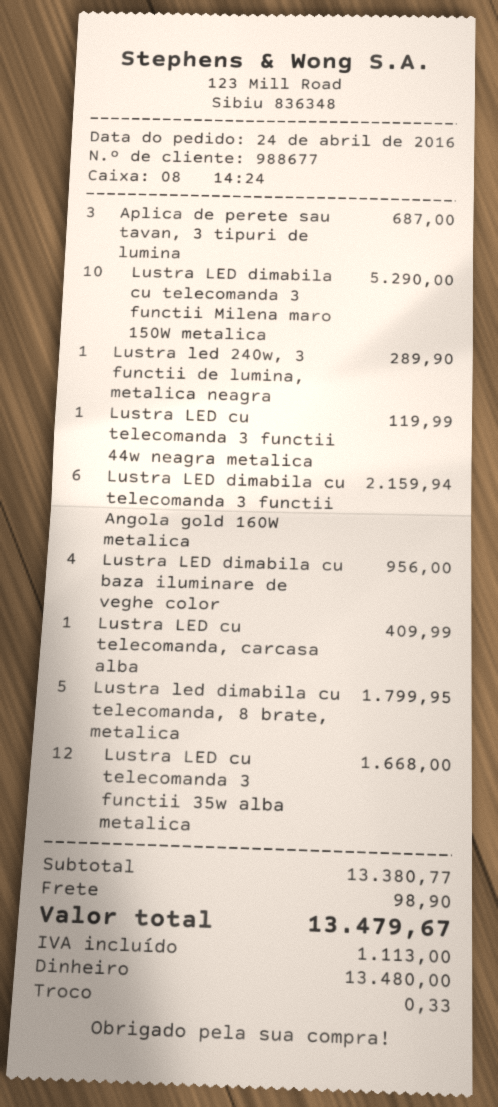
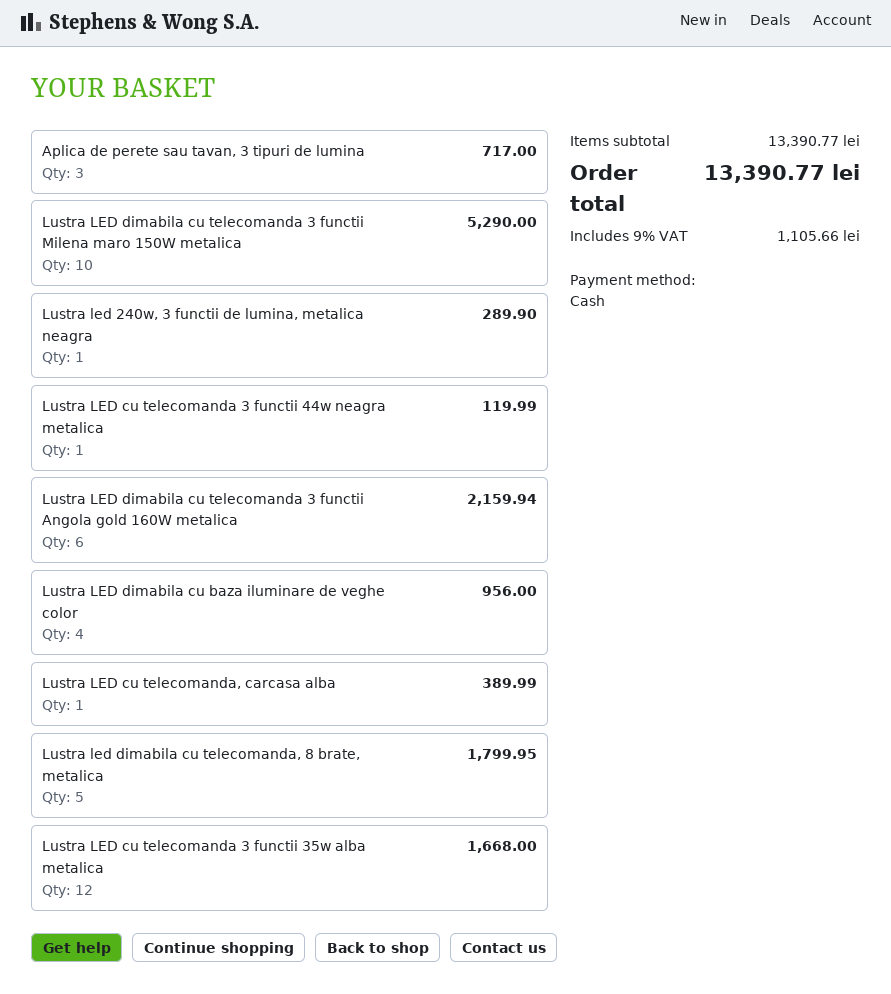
Aplica de perete sau tavan, 3 tipuri de lumina: 3 for 687.00 -> 3 for 717.00
Lustra LED cu telecomanda, carcasa alba: 1 for 409.99 -> 1 for 389.99
subtotal: 13380.77 -> 13390.77
shipping: 98.90 -> none
tax: 1113.00 -> 1105.66
total: 13479.67 -> 13390.77

